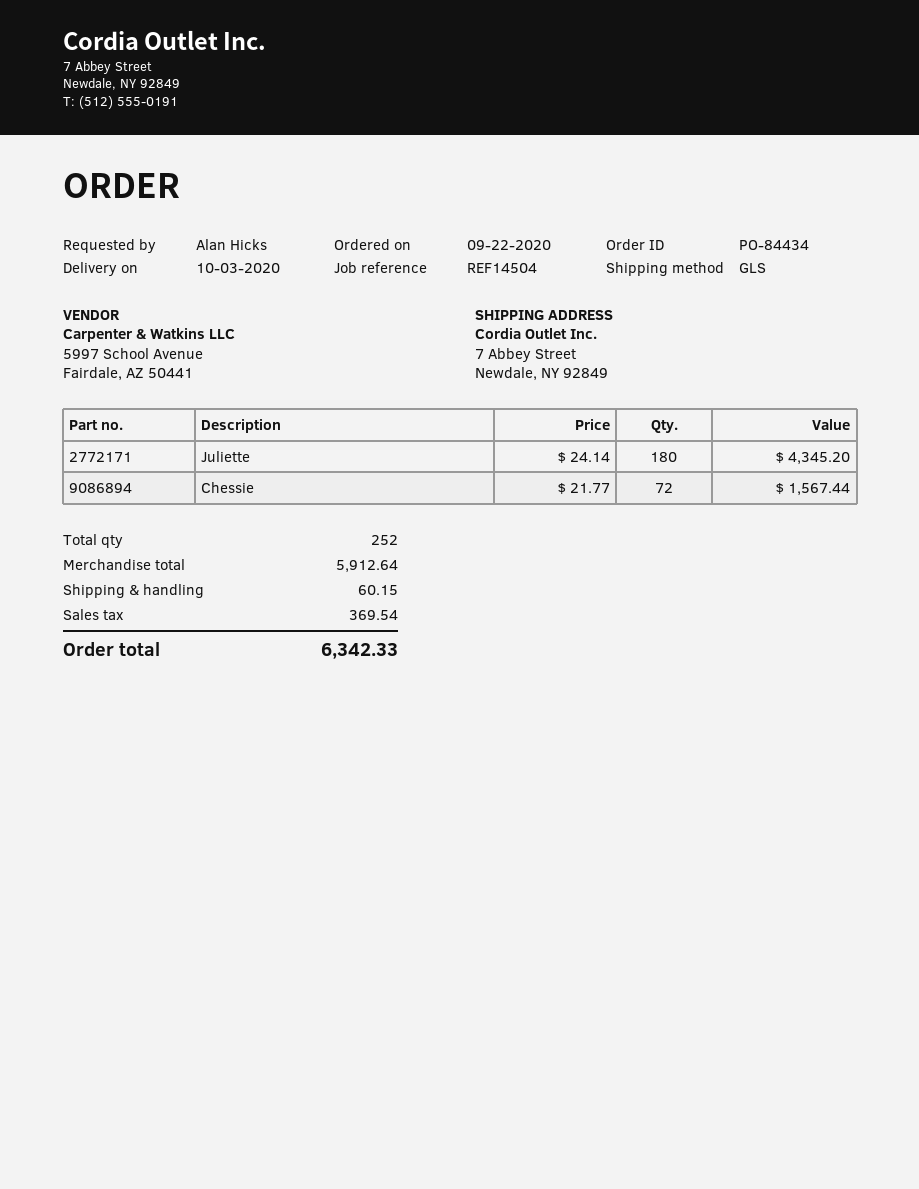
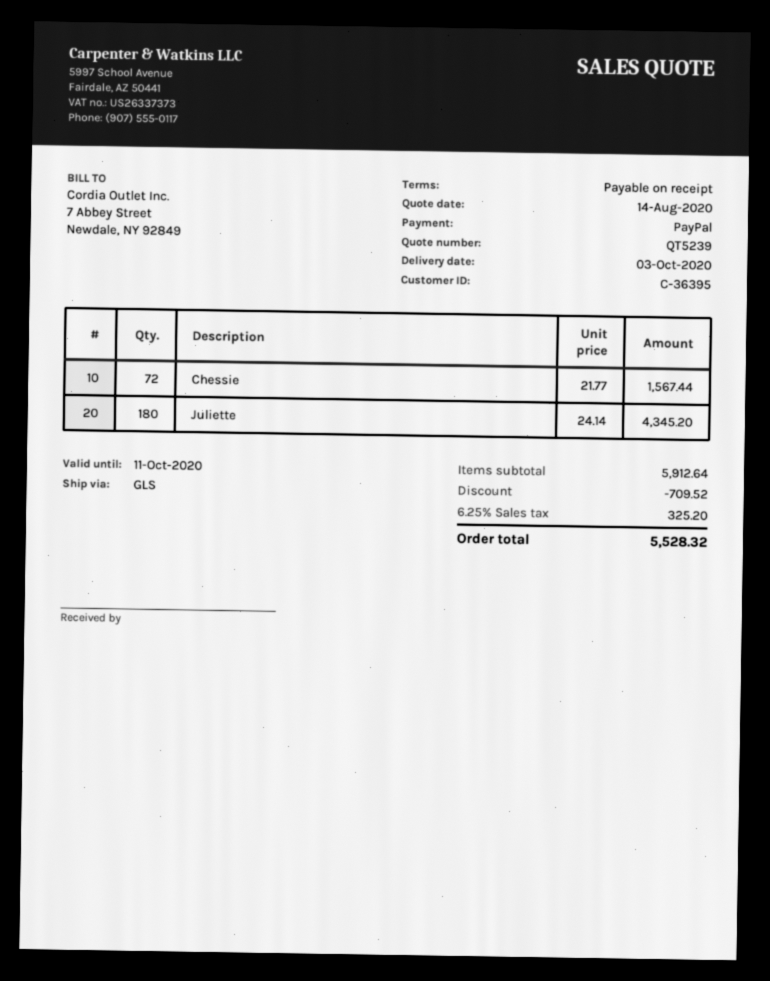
discount: none -> 709.52
shipping: 60.15 -> none
tax: 369.54 -> 325.20
total: 6342.33 -> 5528.32

